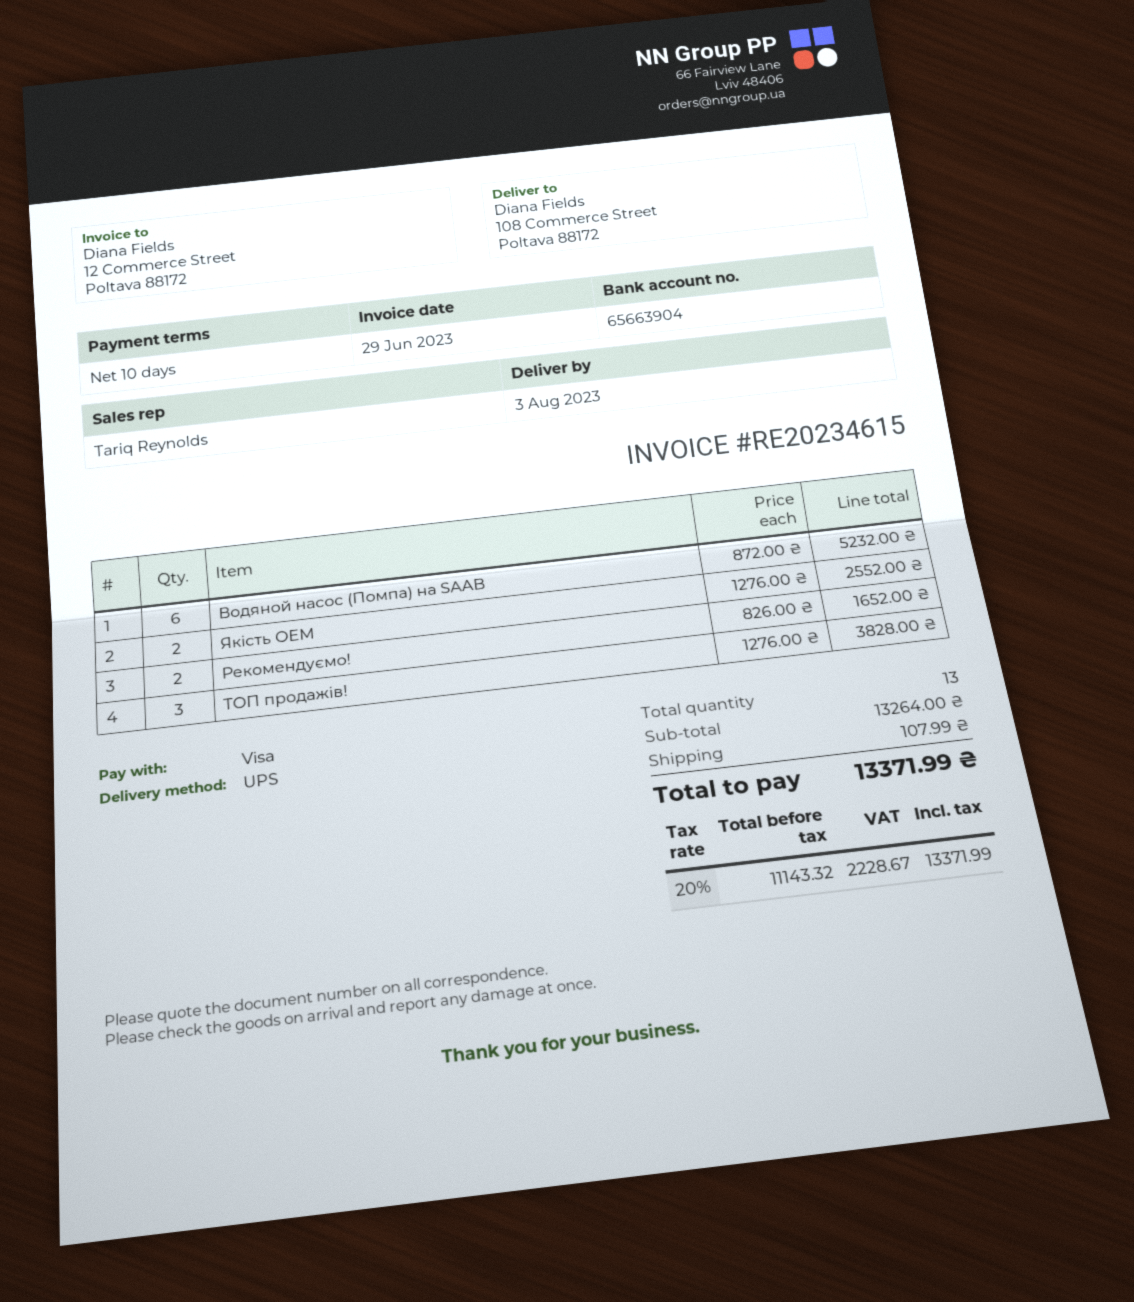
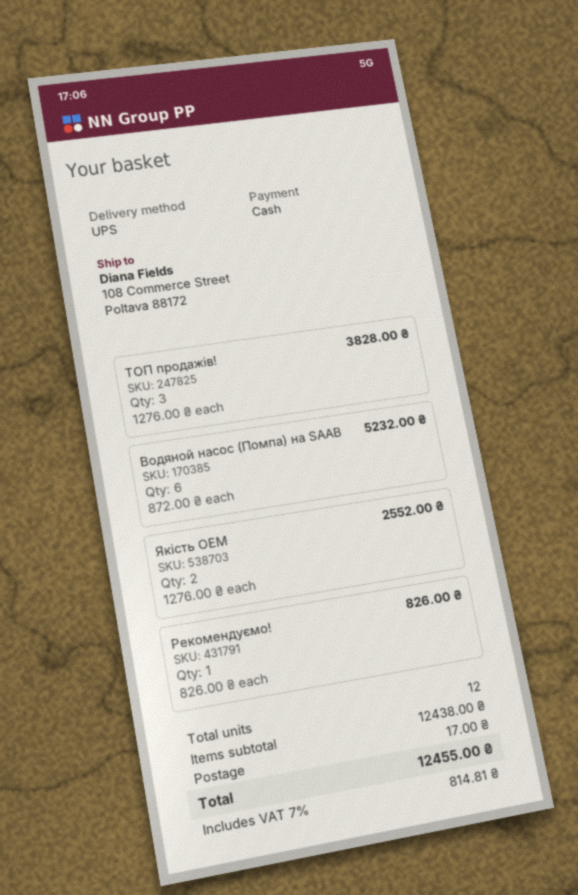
payment method: Visa -> cash
Рекомендуємо!: 2 x 826.00 = 1652.00 -> 1 x 826.00 = 826.00
total quantity: 13 -> 12
subtotal: 13264.00 -> 12438.00
shipping: 107.99 -> 17.00
tax: 20% = 2228.67 -> 7% = 814.81
total: 13371.99 -> 12455.00

